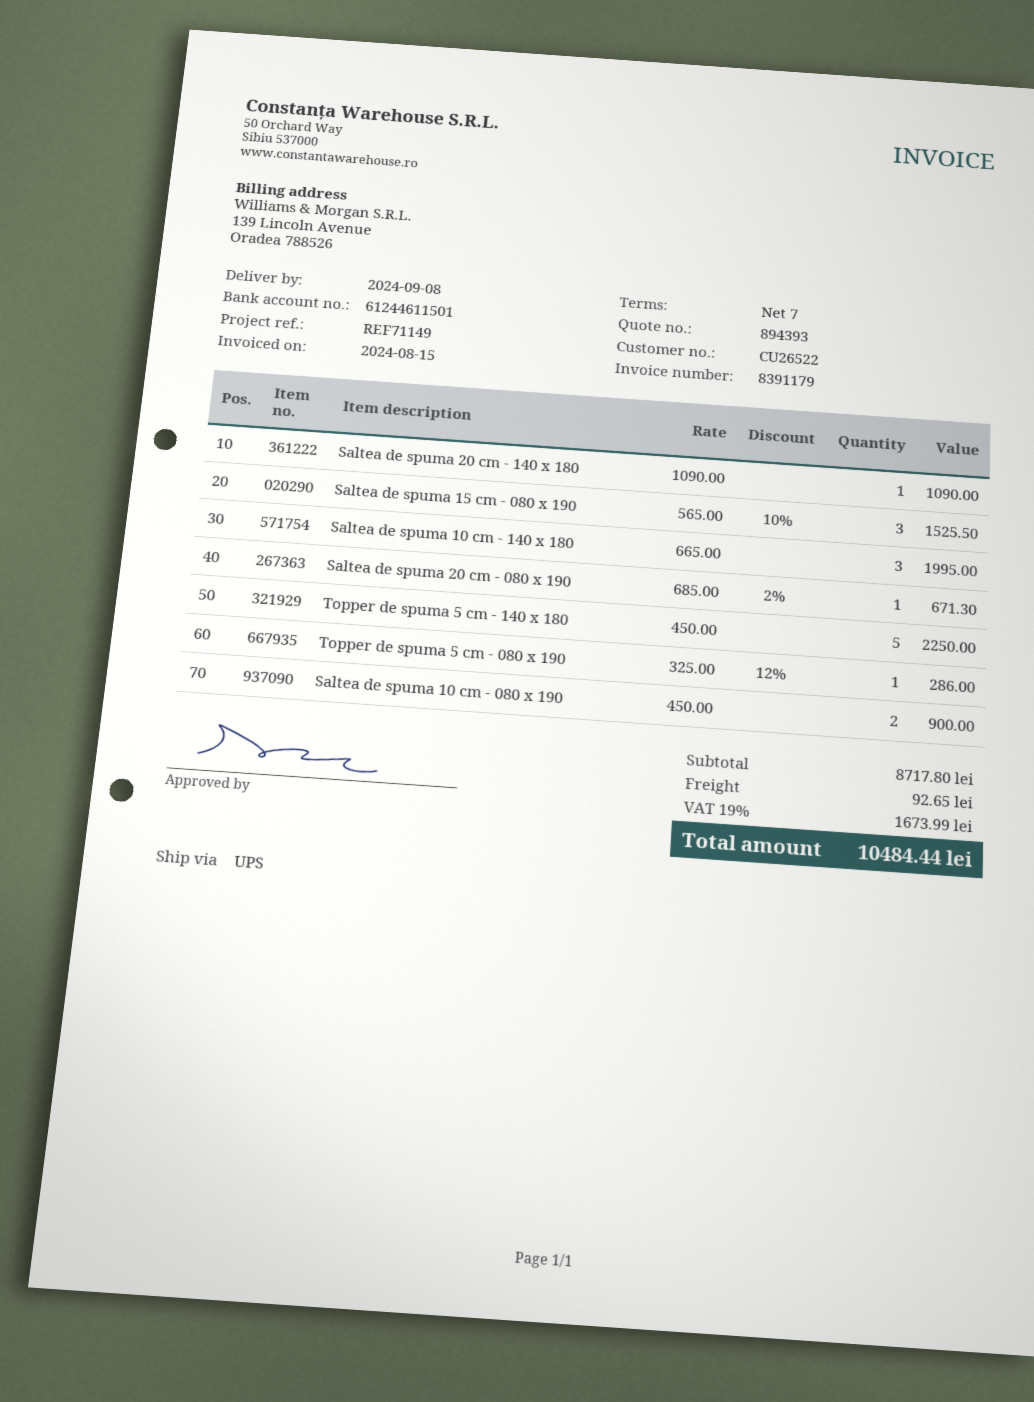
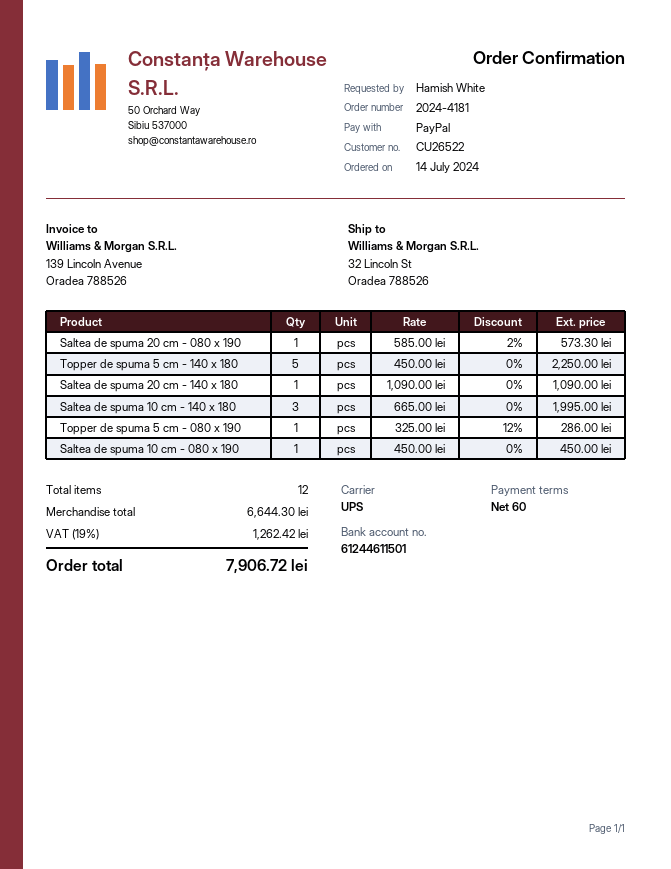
payment terms: 7 days -> 60 days
Saltea de spuma 15 cm - 080 x 190: 3 x 565.00 - 10% = 1525.50 -> none
Saltea de spuma 20 cm - 080 x 190: 1 x 685.00 - 2% = 671.30 -> 1 x 585.00 - 2% = 573.30
Saltea de spuma 10 cm - 080 x 190: 2 x 450.00 = 900.00 -> 1 x 450.00 = 450.00
subtotal: 8717.80 -> 6644.30
shipping: 92.65 -> none
tax: 19% = 1673.99 -> 19% = 1262.42
total: 10484.44 -> 7906.72

